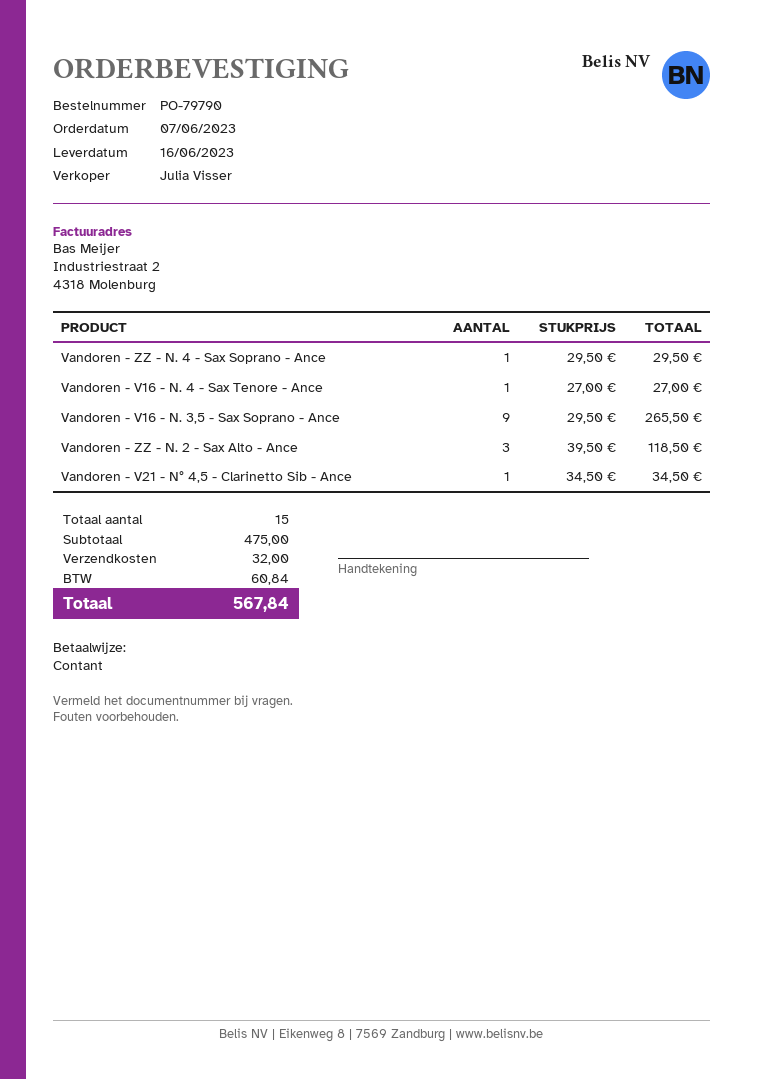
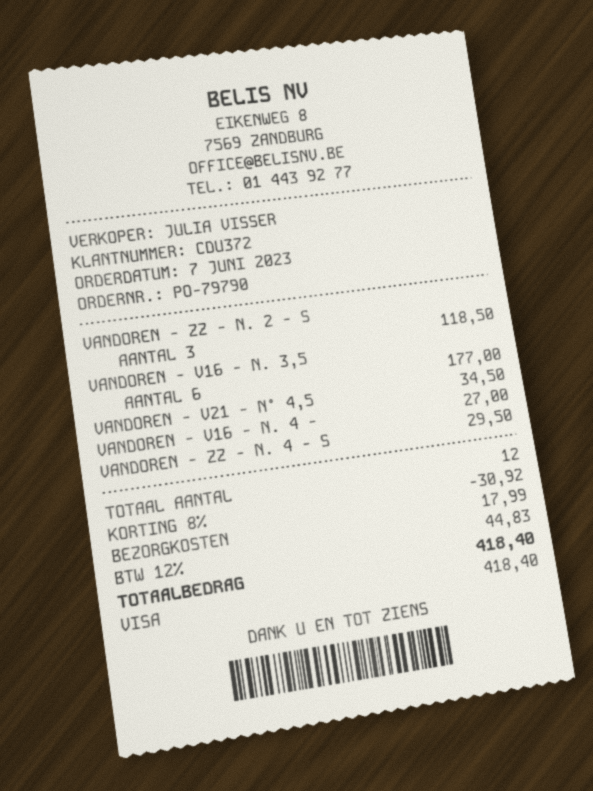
payment method: cash -> Visa
Vandoren - V16 - N. 3,5 - Sax Soprano - Ance: 9 for 265.50 -> 6 for 177.00
total quantity: 15 -> 12
discount: none -> 8% = 30.92
shipping: 32.00 -> 17.99
tax: 60.84 -> 44.83
total: 567.84 -> 418.40

